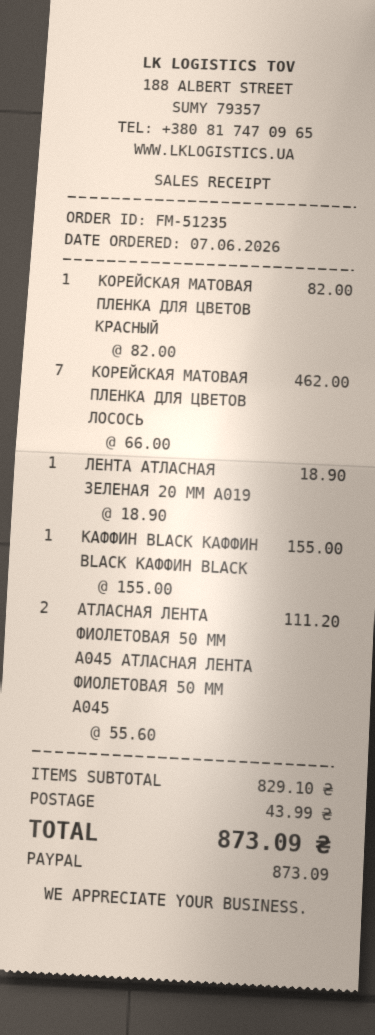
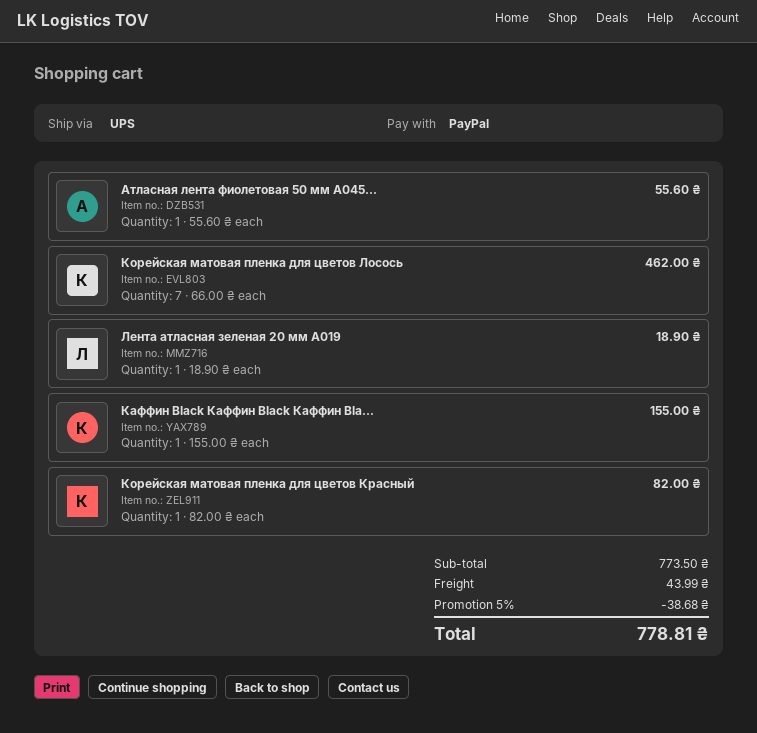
АТЛАСНАЯ ЛЕНТА ФИОЛЕТОВАЯ 50 ММ А045 АТЛАСНАЯ ЛЕНТА ФИОЛЕТОВАЯ 50 ММ А045: 2 x 55.60 = 111.20 -> 1 x 55.60 = 55.60
subtotal: 829.10 -> 773.50
discount: none -> 5% = 38.68
total: 873.09 -> 778.81

